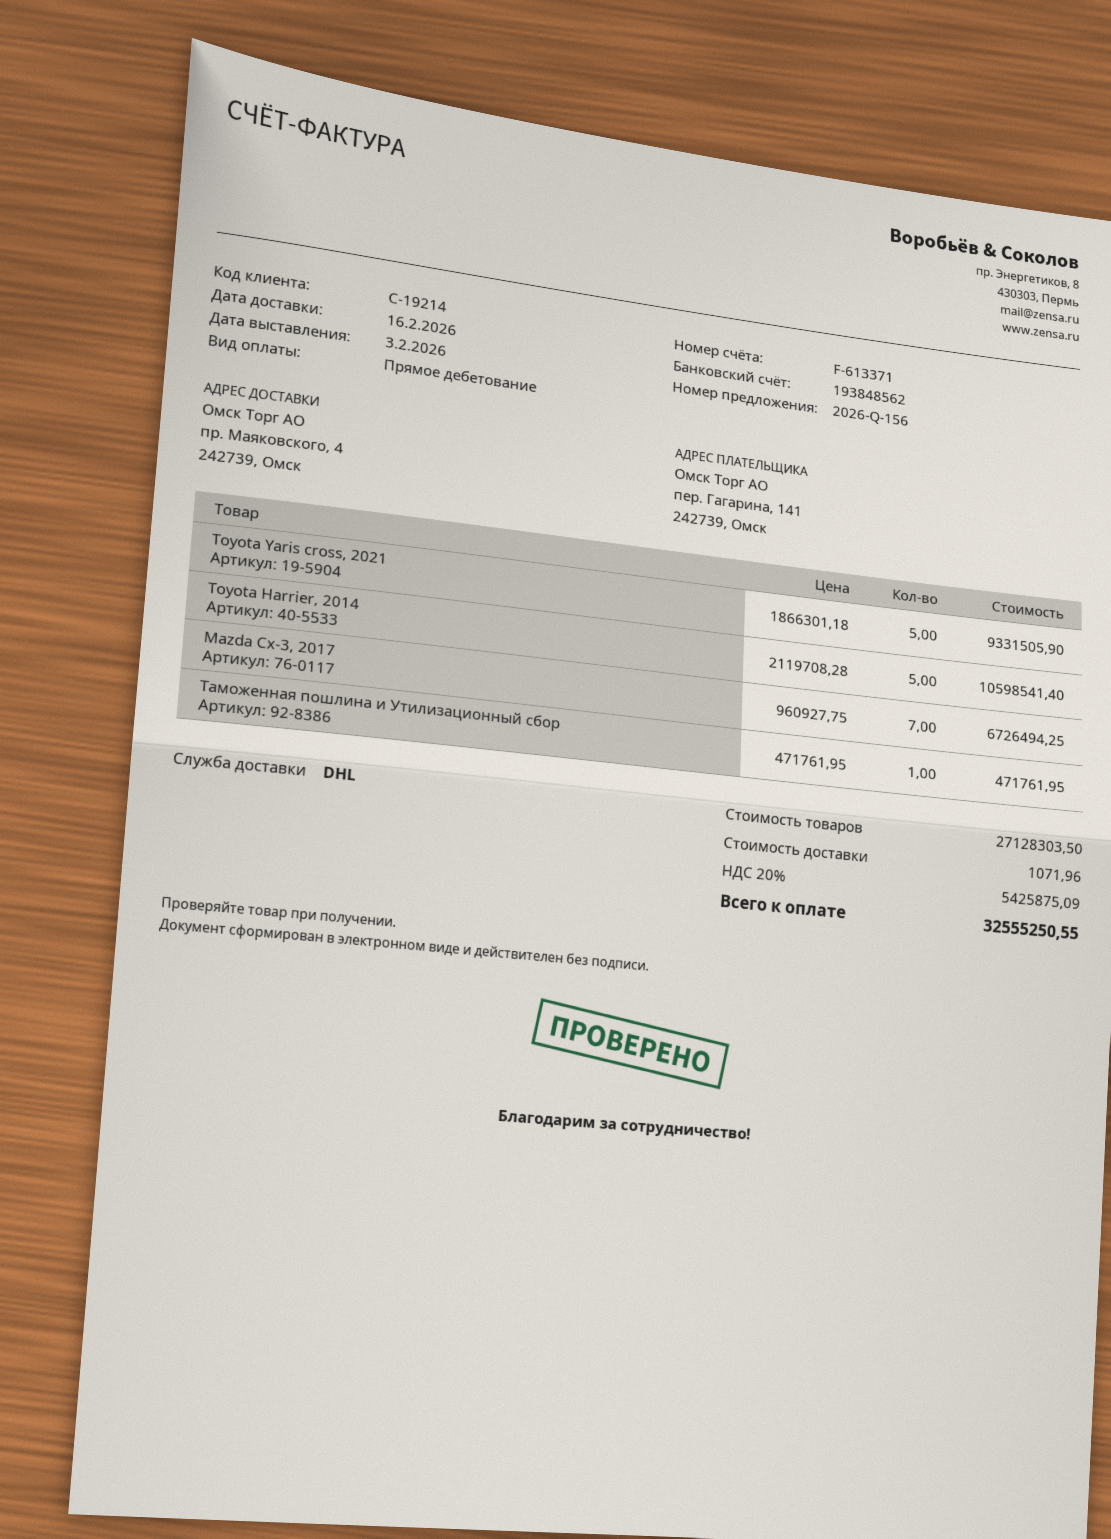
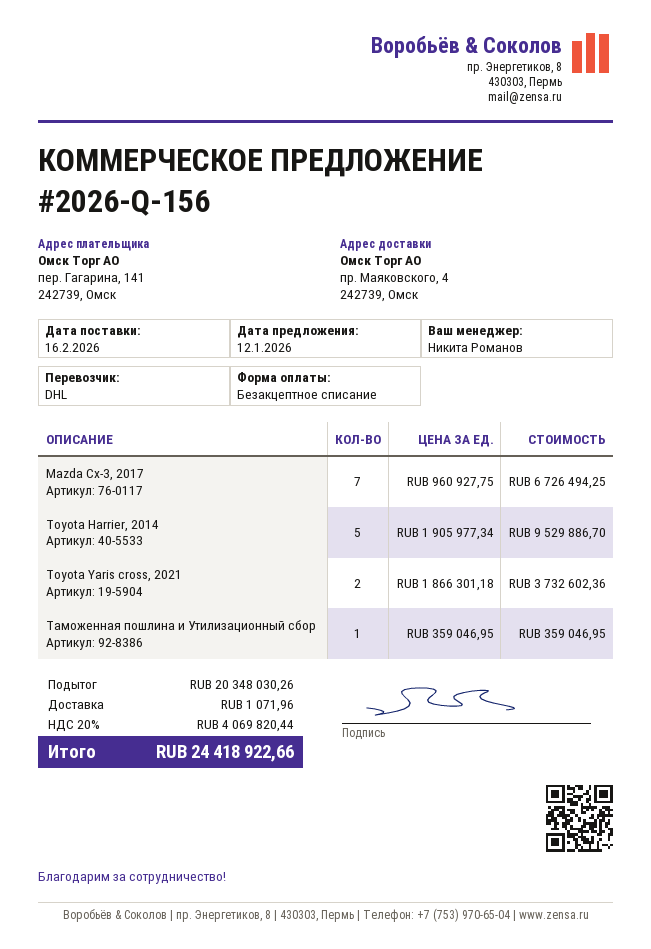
Toyota Yaris cross, 2021: 5 x 1866301.18 = 9331505.90 -> 2 x 1866301.18 = 3732602.36
Toyota Harrier, 2014: 5 x 2119708.28 = 10598541.40 -> 5 x 1905977.34 = 9529886.70
Таможенная пошлина и Утилизационный сбор: 1 x 471761.95 = 471761.95 -> 1 x 359046.95 = 359046.95
subtotal: 27128303.50 -> 20348030.26
tax: 20% = 5425875.09 -> 20% = 4069820.44
total: 32555250.55 -> 24418922.66

